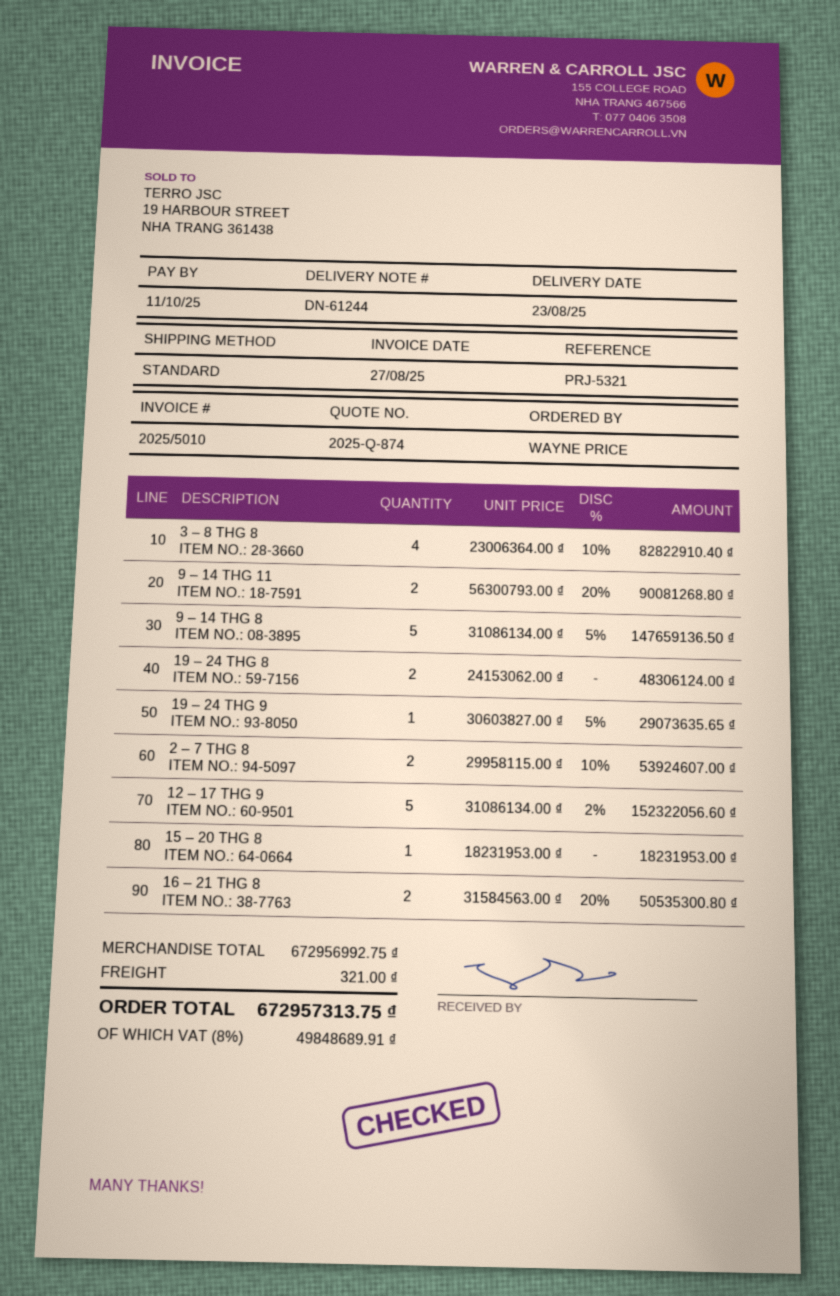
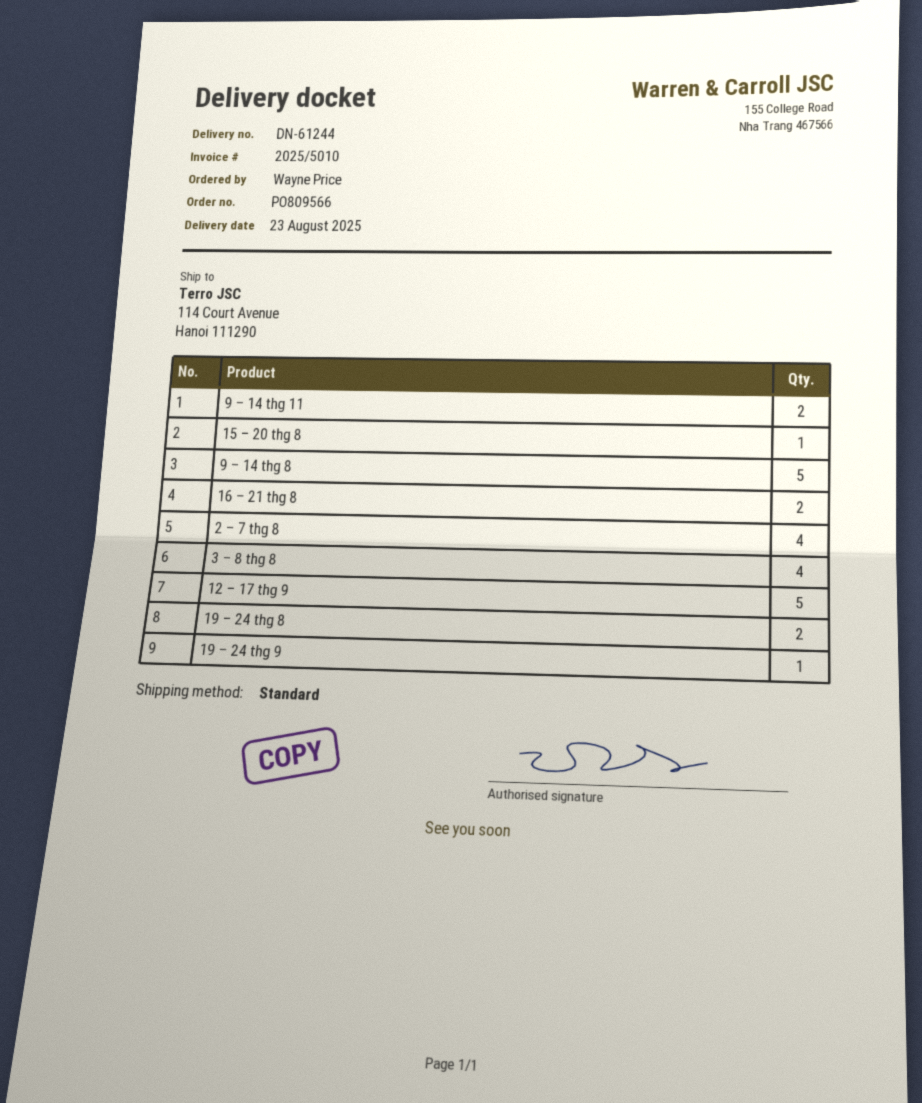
2 – 7 THG 8: 2 -> 4

